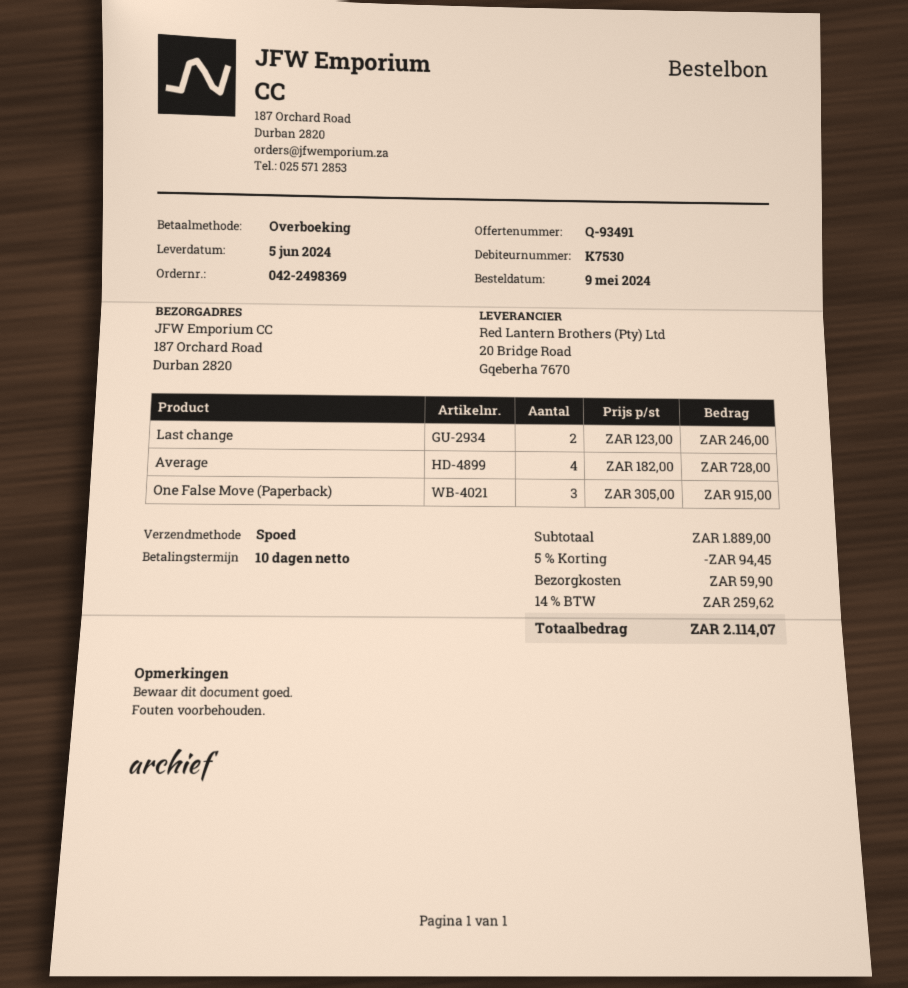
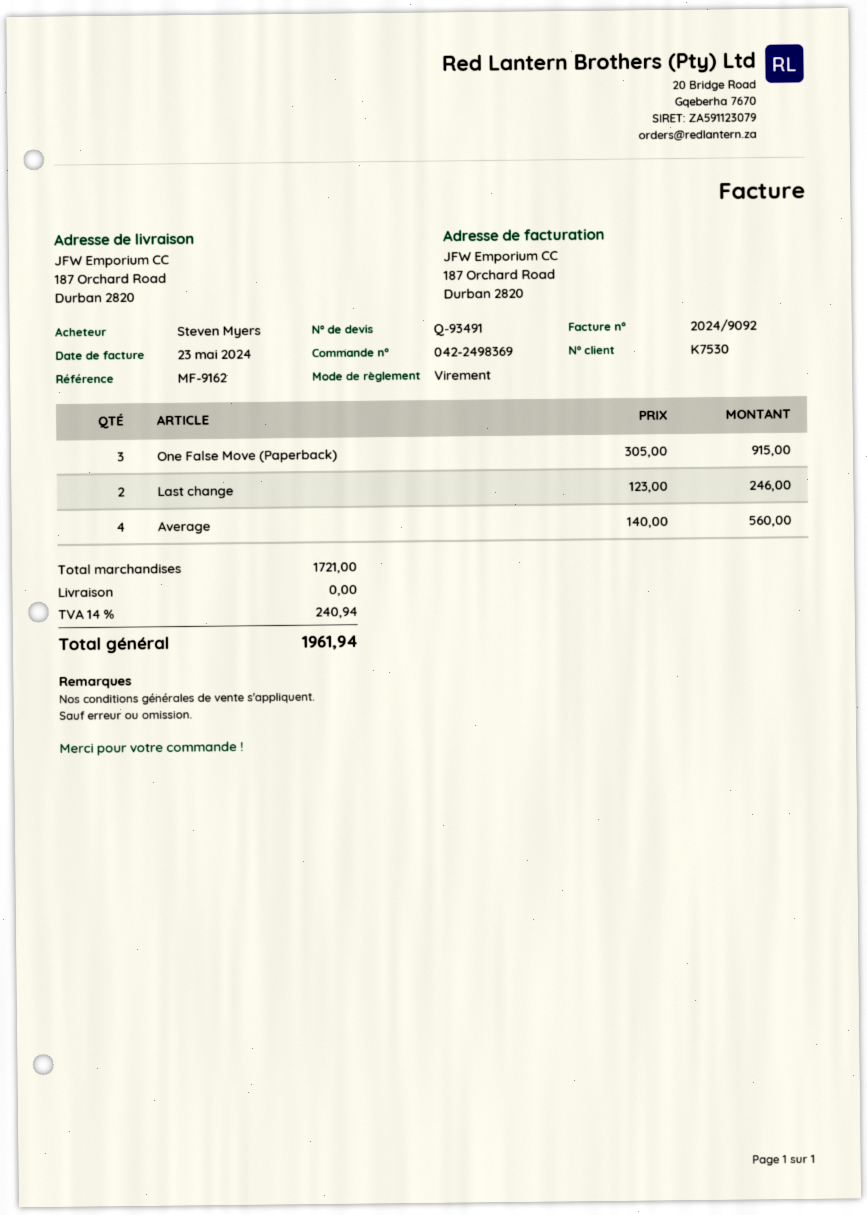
Average: 4 x 182.00 = 728.00 -> 4 x 140.00 = 560.00
subtotal: 1889.00 -> 1721.00
discount: 5% = 94.45 -> none
shipping: 59.90 -> 0.00
tax: 14% = 259.62 -> 14% = 240.94
total: 2114.07 -> 1961.94

